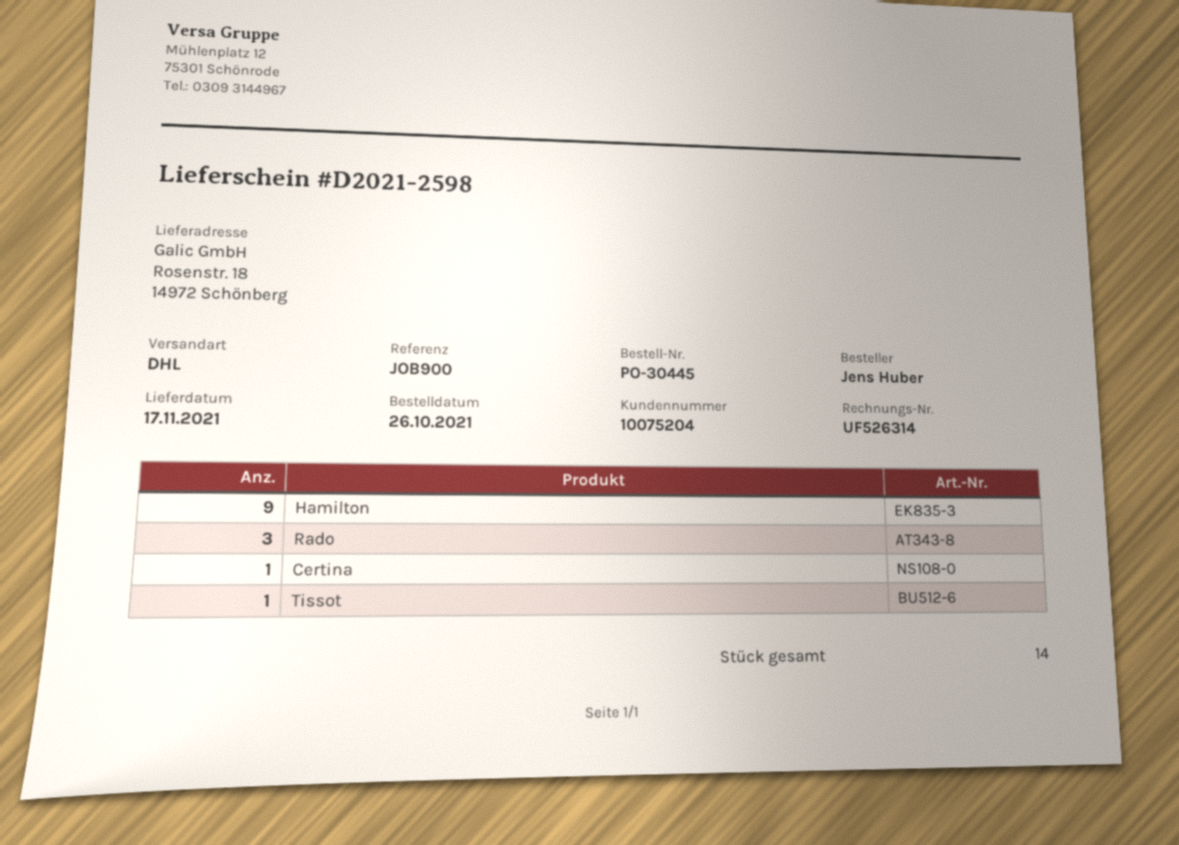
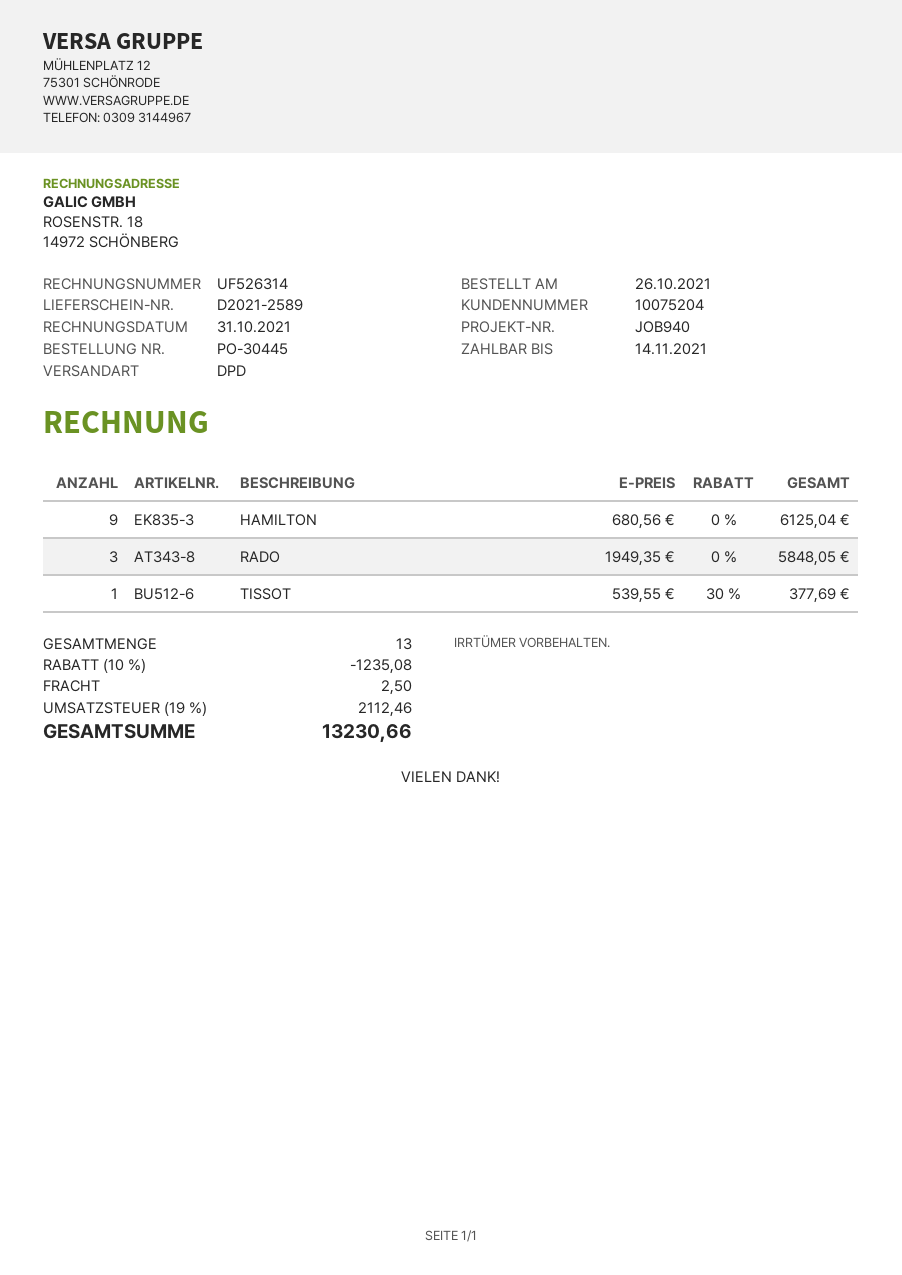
delivery note number: D2021-2598 -> D2021-2589
reference: JOB900 -> JOB940
shipping method: DHL -> DPD
Certina: 1 -> none
total quantity: 14 -> 13

